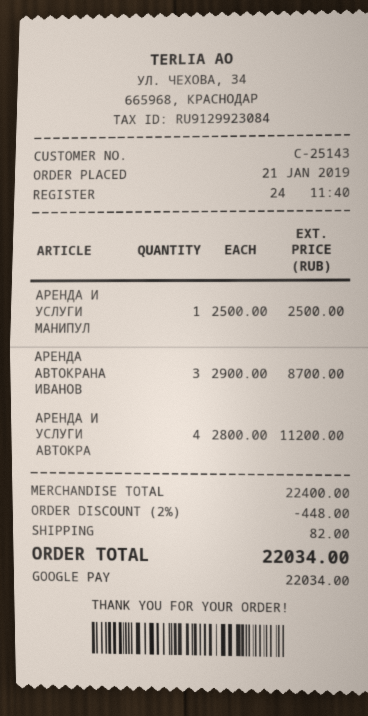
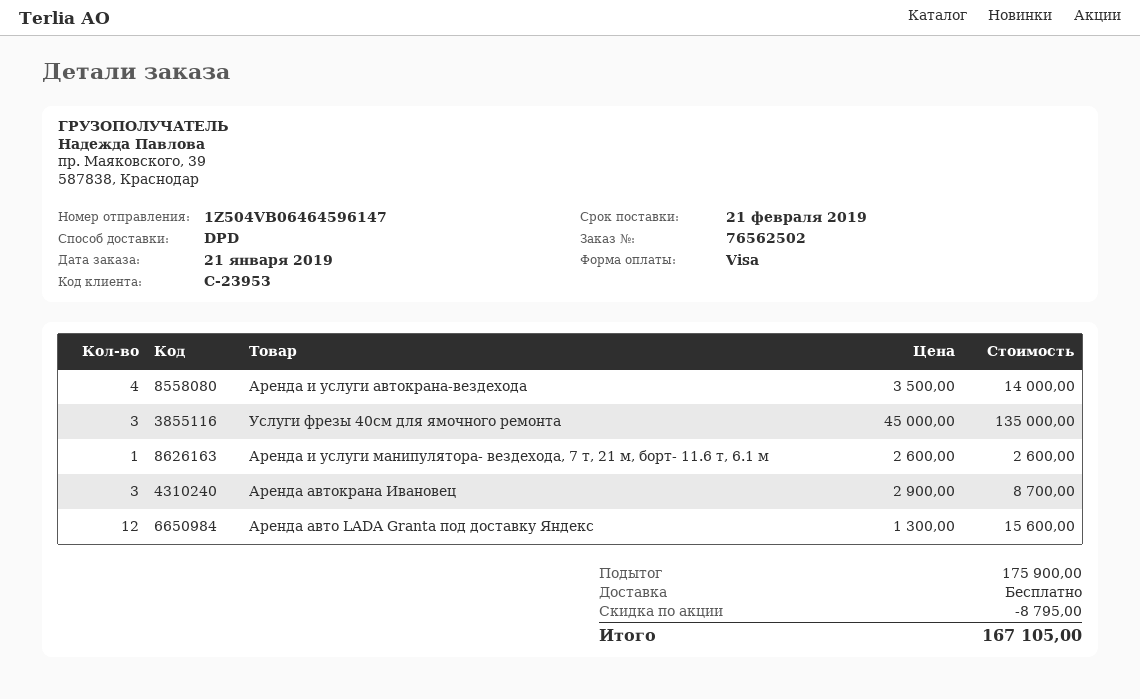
customer number: C-25143 -> C-23953
payment method: Google Pay -> Visa
АРЕНДА И УСЛУГИ МАНИПУЛ: 1 x 2500.00 = 2500.00 -> 1 x 2600.00 = 2600.00
АРЕНДА И УСЛУГИ АВТОКРА: 4 x 2800.00 = 11200.00 -> 4 x 3500.00 = 14000.00
Услуги фрезы 40см для ямочного ремонта: none -> 3 x 45000.00 = 135000.00
Аренда авто LADA Granta под доставку Яндекс: none -> 12 x 1300.00 = 15600.00
subtotal: 22400.00 -> 175900.00
discount: 448.00 -> 8795.00
shipping: 82.00 -> 0.00
total: 22034.00 -> 167105.00

